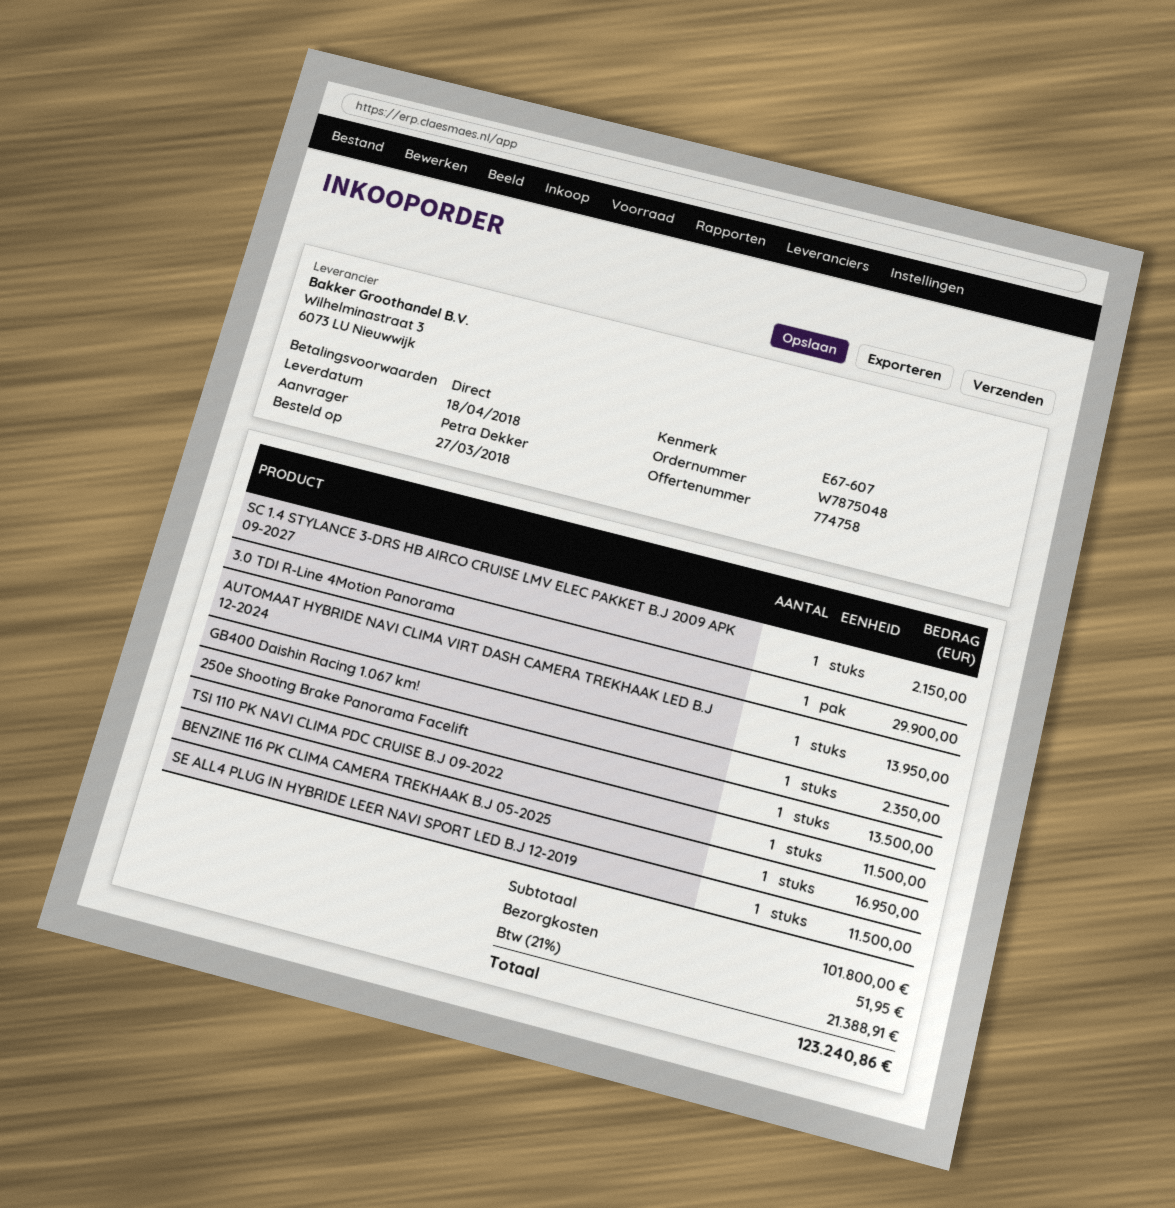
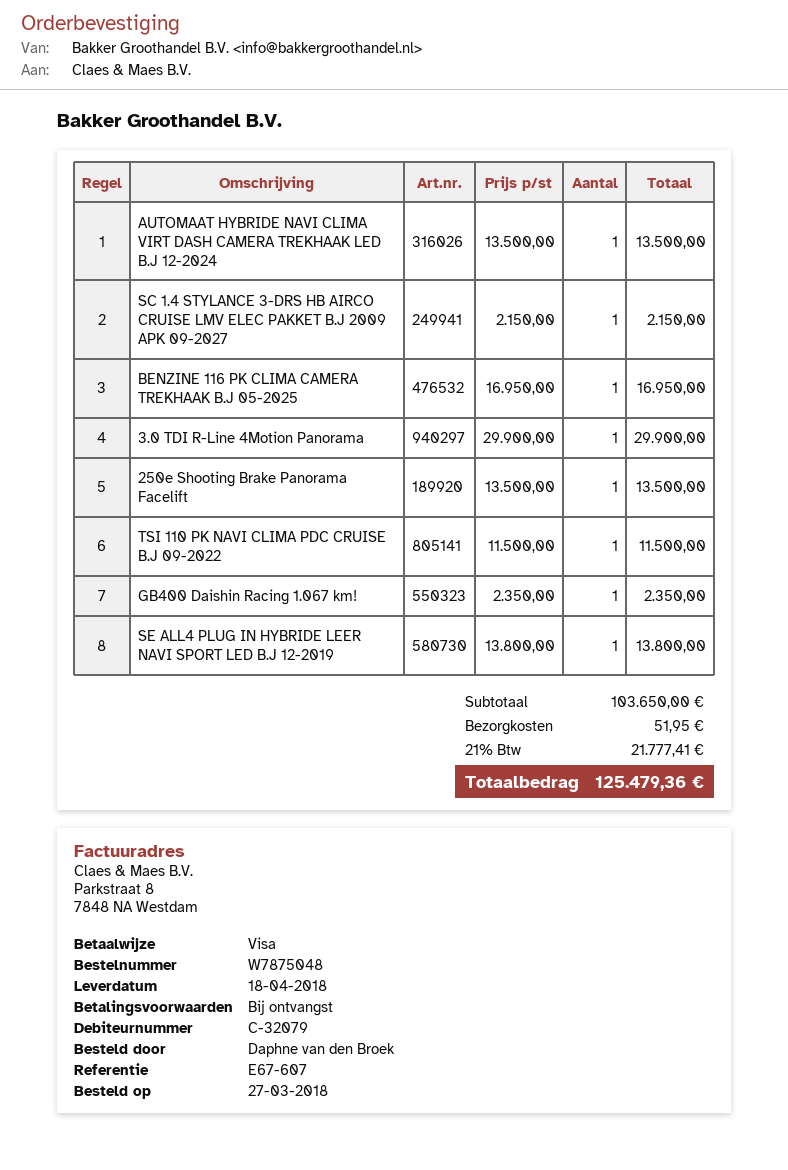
ordered by: Petra Dekker -> Daphne van den Broek
AUTOMAAT HYBRIDE NAVI CLIMA VIRT DASH CAMERA TREKHAAK LED B.J 12-2024: 1 for 13950.00 -> 1 for 13500.00
SE ALL4 PLUG IN HYBRIDE LEER NAVI SPORT LED B.J 12-2019: 1 for 11500.00 -> 1 for 13800.00
subtotal: 101800.00 -> 103650.00
tax: 21% = 21388.91 -> 21% = 21777.41
total: 123240.86 -> 125479.36

